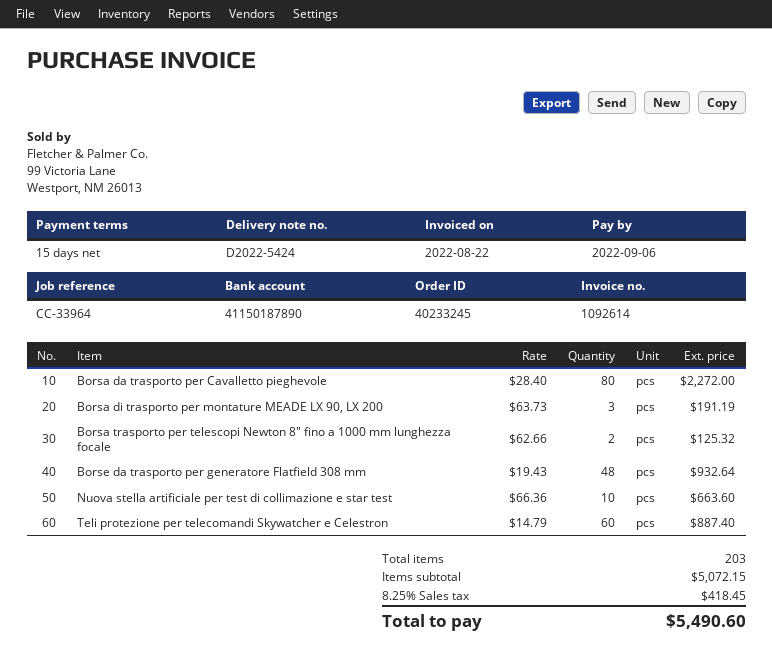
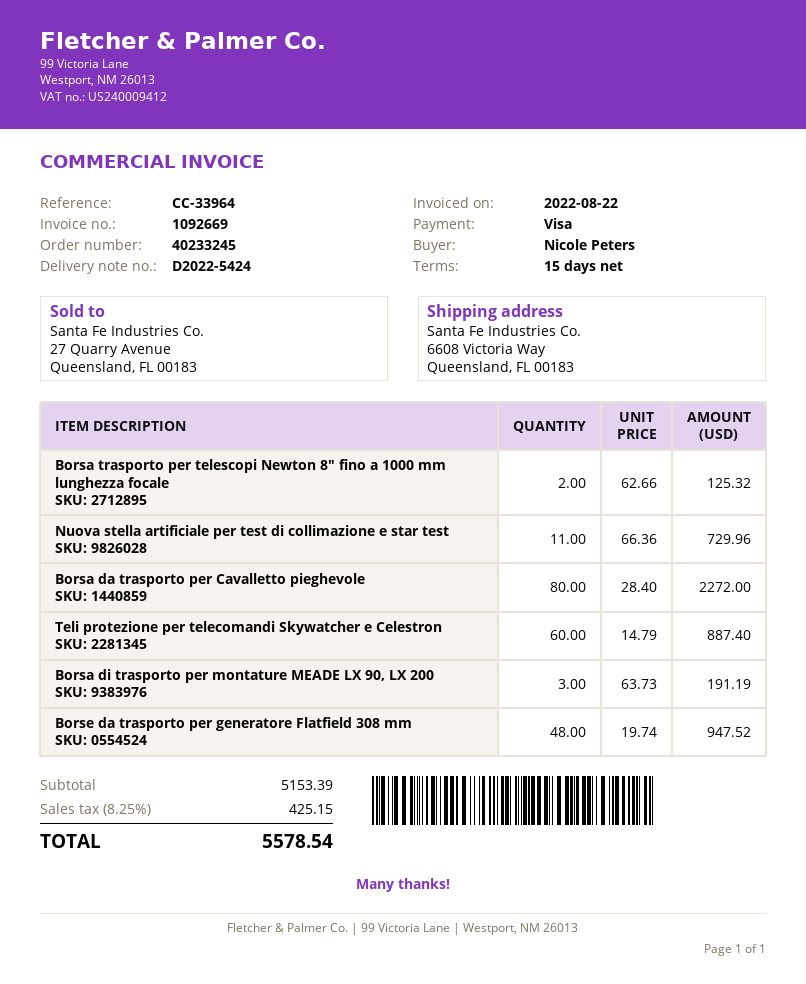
invoice number: 1092614 -> 1092669
Borse da trasporto per generatore Flatfield 308 mm: 48 x 19.43 = 932.64 -> 48 x 19.74 = 947.52
Nuova stella artificiale per test di collimazione e star test: 10 x 66.36 = 663.60 -> 11 x 66.36 = 729.96
subtotal: 5072.15 -> 5153.39
tax: 8.25% = 418.45 -> 8.25% = 425.15
total: 5490.60 -> 5578.54

